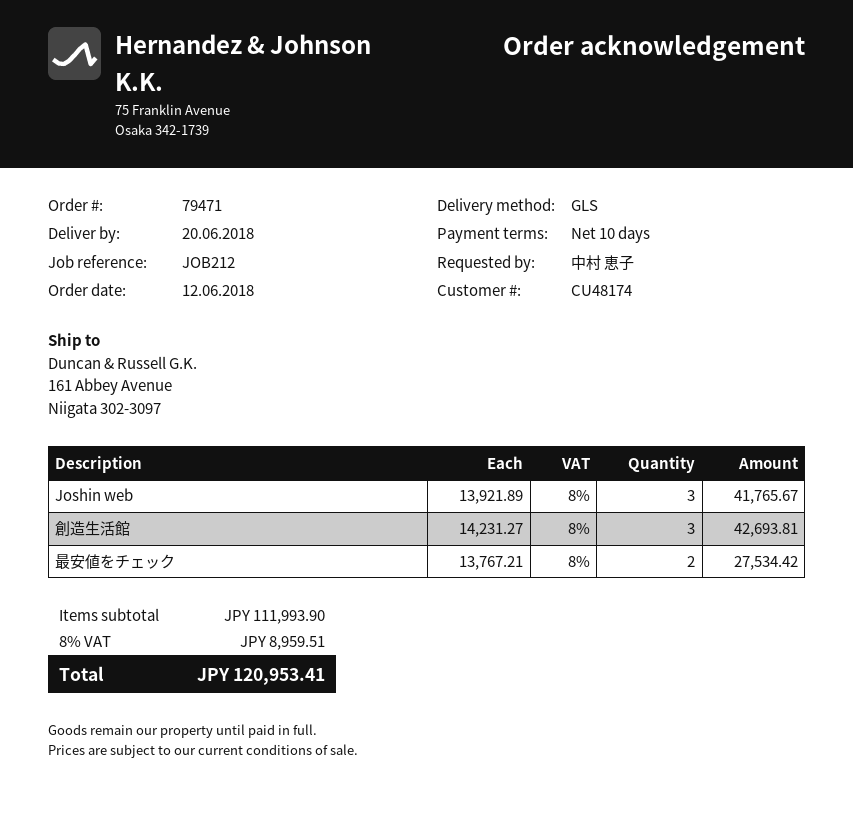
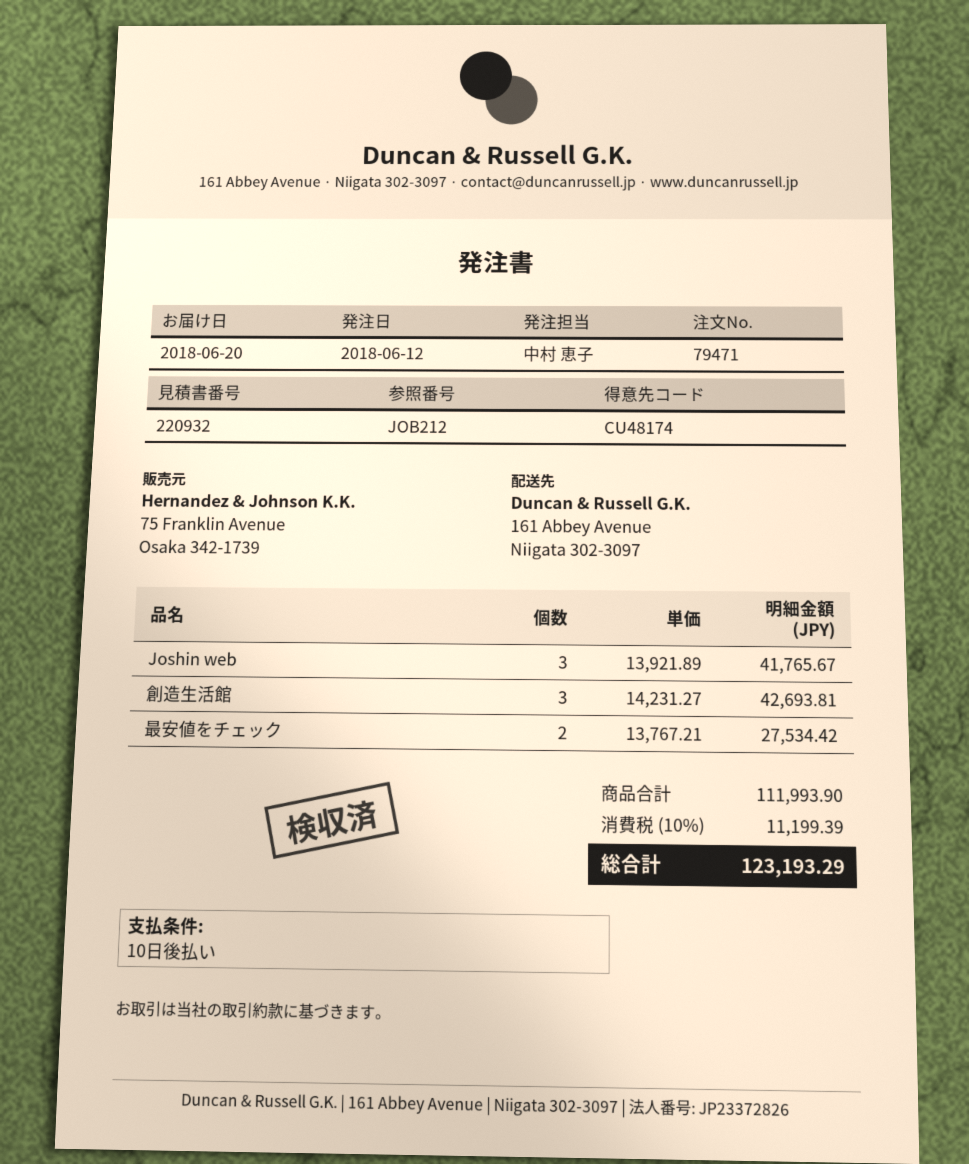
tax: 8% = 8959.51 -> 10% = 11199.39
total: 120953.41 -> 123193.29

